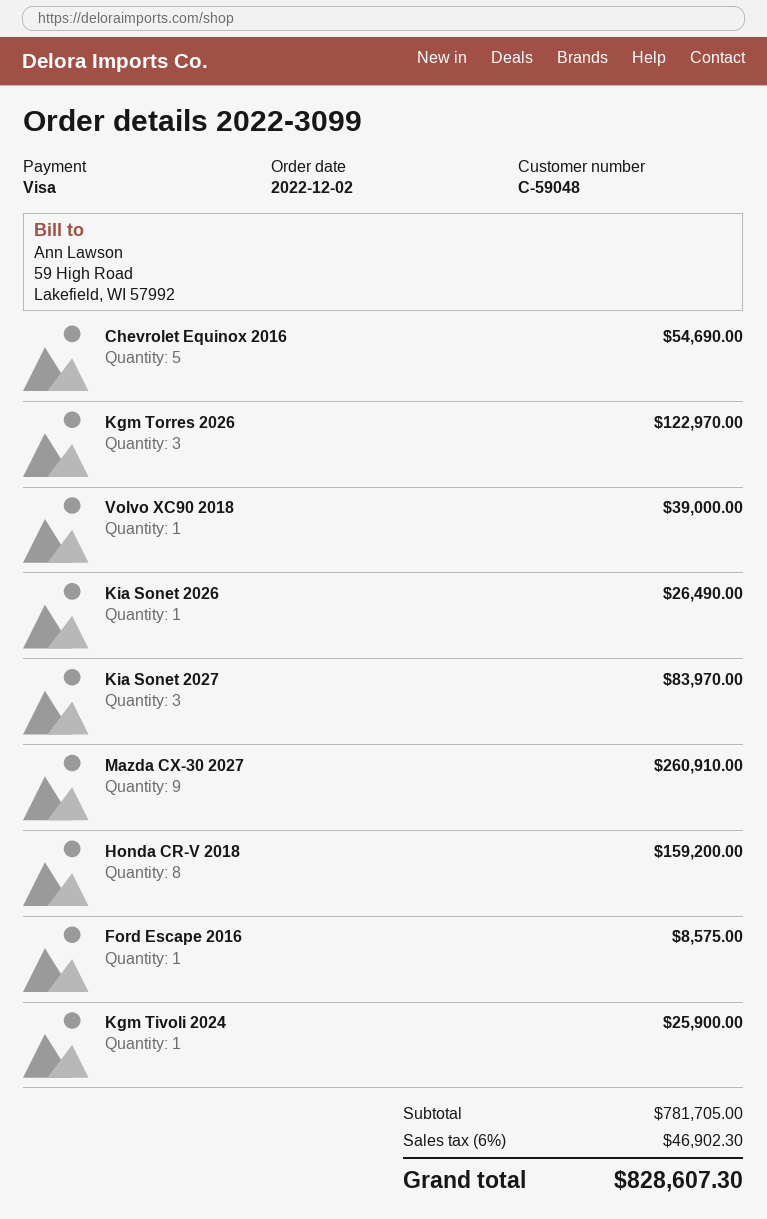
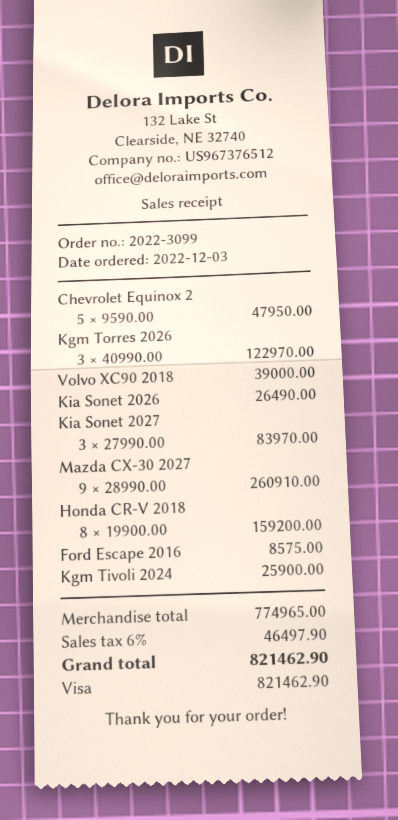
order date: 2022-12-02 -> 2022-12-03
Chevrolet Equinox 2016: 5 for 54690.00 -> 5 for 47950.00
subtotal: 781705.00 -> 774965.00
tax: 6% = 46902.30 -> 6% = 46497.90
total: 828607.30 -> 821462.90

